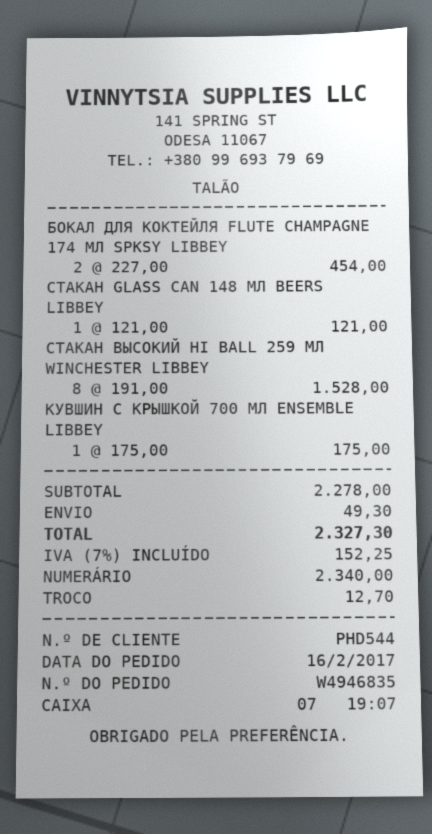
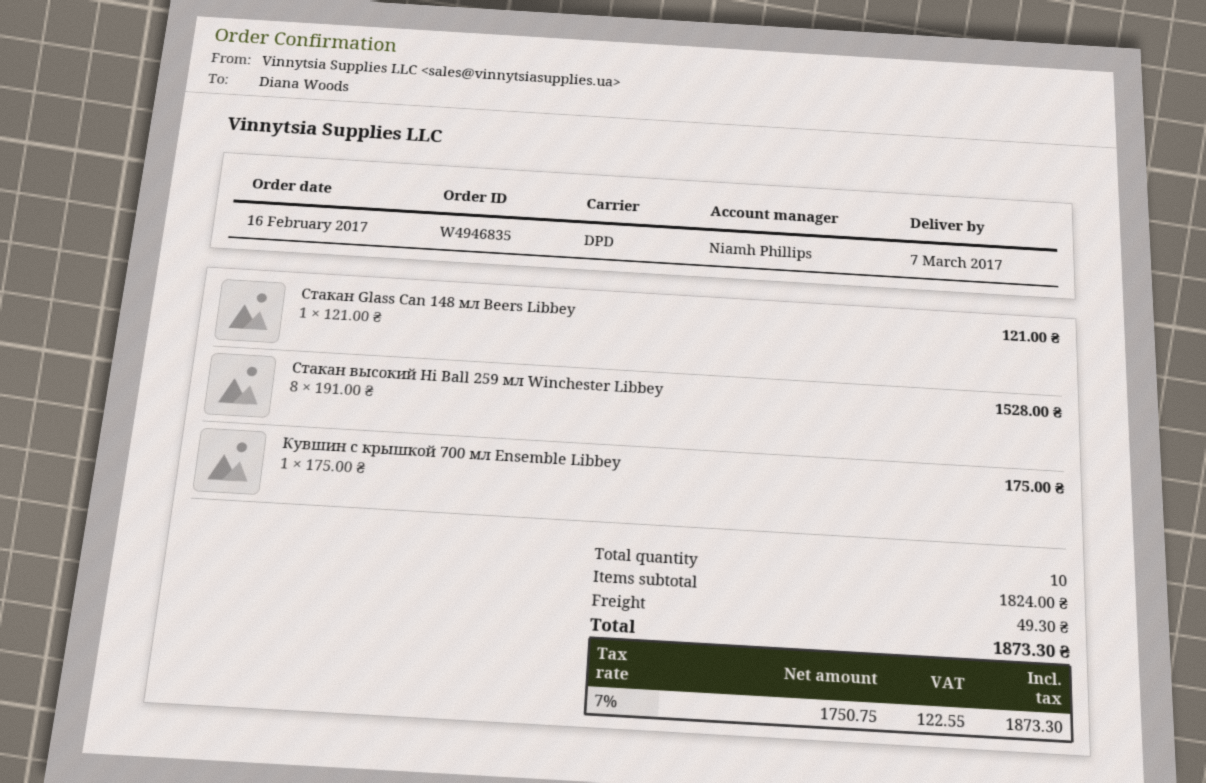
БОКАЛ ДЛЯ КОКТЕЙЛЯ FLUTE CHAMPAGNE 174 МЛ SPKSY LIBBEY: 2 x 227.00 = 454.00 -> none
subtotal: 2278.00 -> 1824.00
tax: 7% = 152.25 -> 7% = 122.55
total: 2327.30 -> 1873.30

